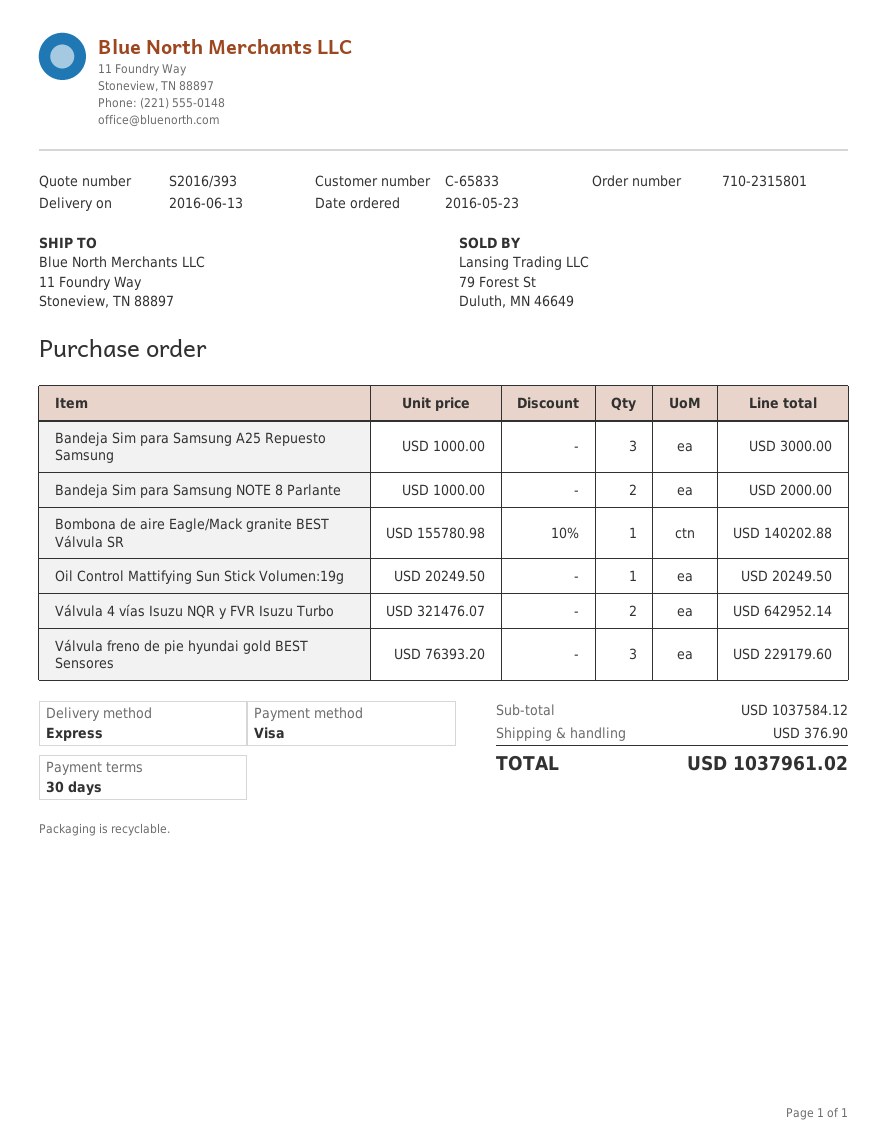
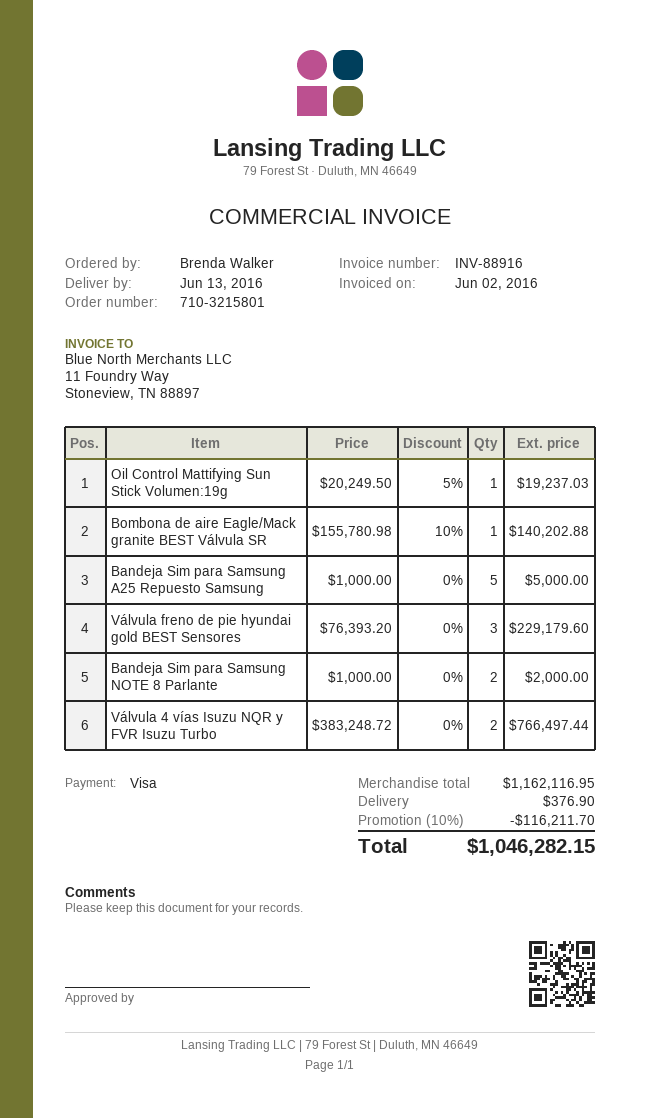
order number: 710-2315801 -> 710-3215801
Bandeja Sim para Samsung A25 Repuesto Samsung: 3 x 1000.00 = 3000.00 -> 5 x 1000.00 = 5000.00
Oil Control Mattifying Sun Stick Volumen:19g: 1 x 20249.50 = 20249.50 -> 1 x 20249.50 - 5% = 19237.03
Válvula 4 vías Isuzu NQR y FVR Isuzu Turbo: 2 x 321476.07 = 642952.14 -> 2 x 383248.72 = 766497.44
subtotal: 1037584.12 -> 1162116.95
discount: none -> 10% = 116211.70
total: 1037961.02 -> 1046282.15

